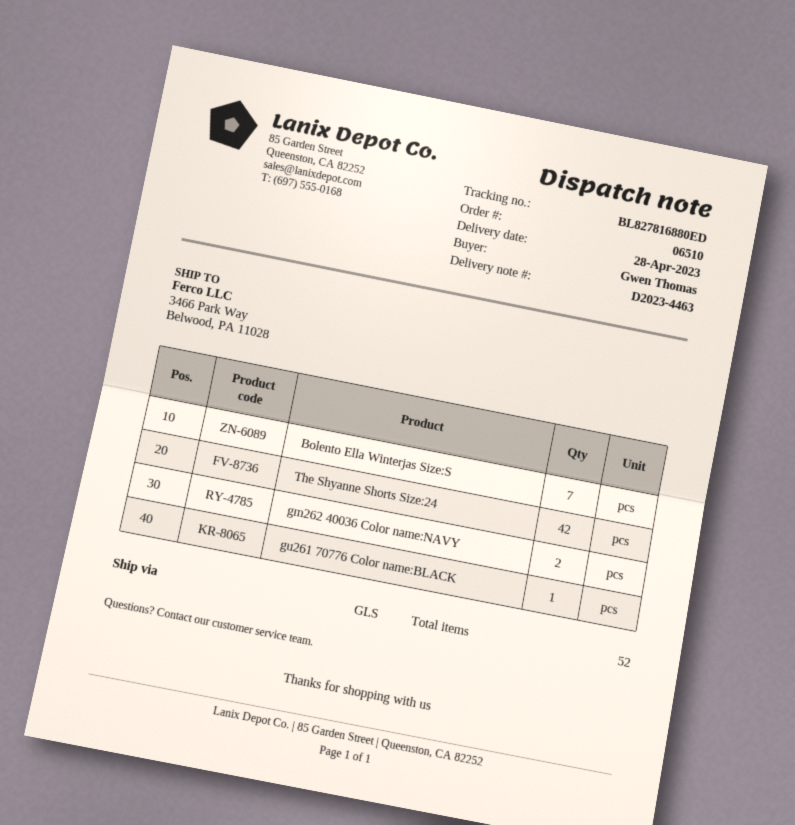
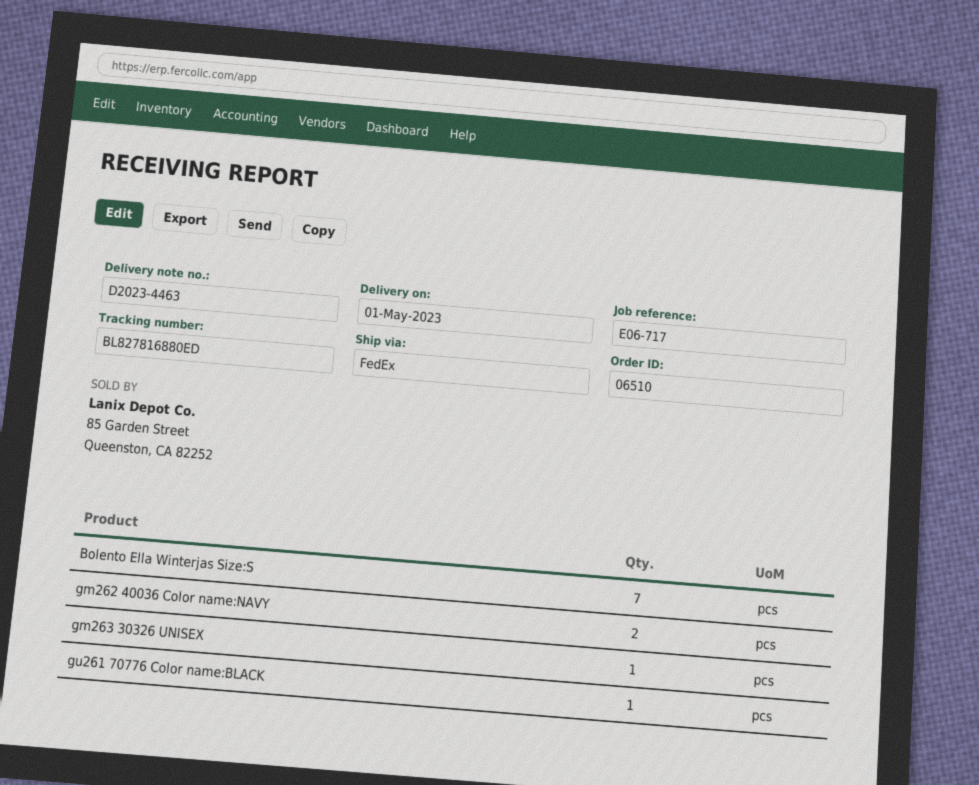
delivery date: 2023-04-28 -> 2023-05-01
shipping method: GLS -> FedEx
The Shyanne Shorts Size:24: 42 -> none
gm263 30326 UNISEX: none -> 1

